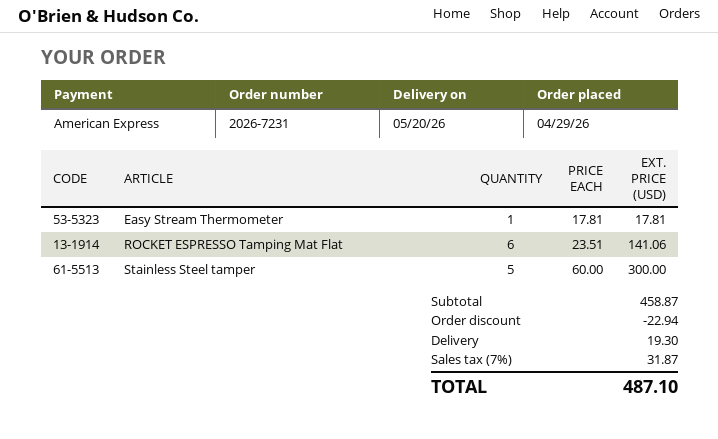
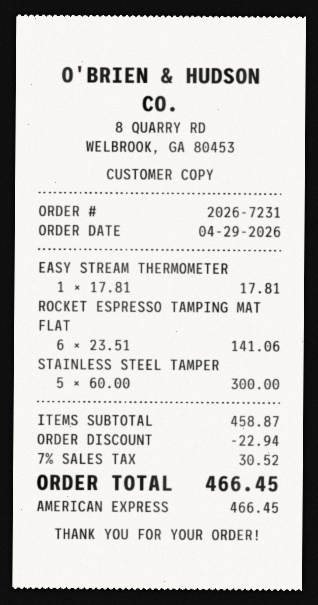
shipping: 19.30 -> none
tax: 7% = 31.87 -> 7% = 30.52
total: 487.10 -> 466.45

